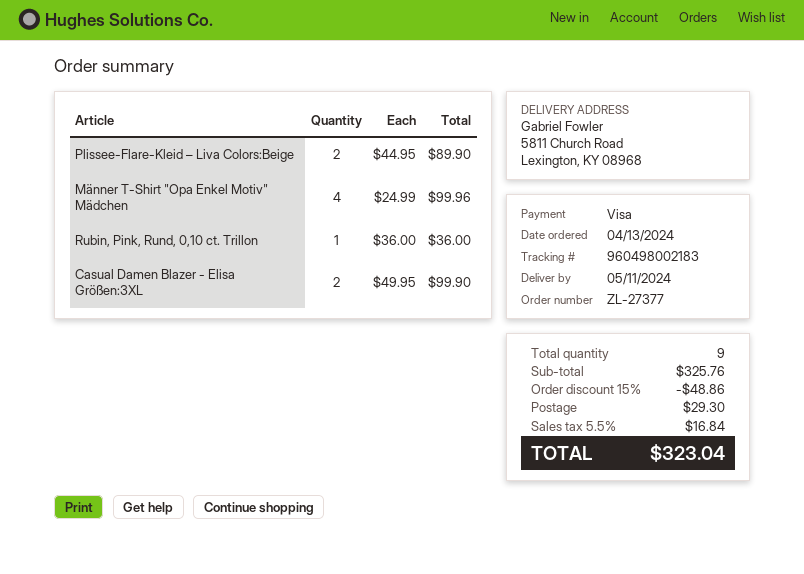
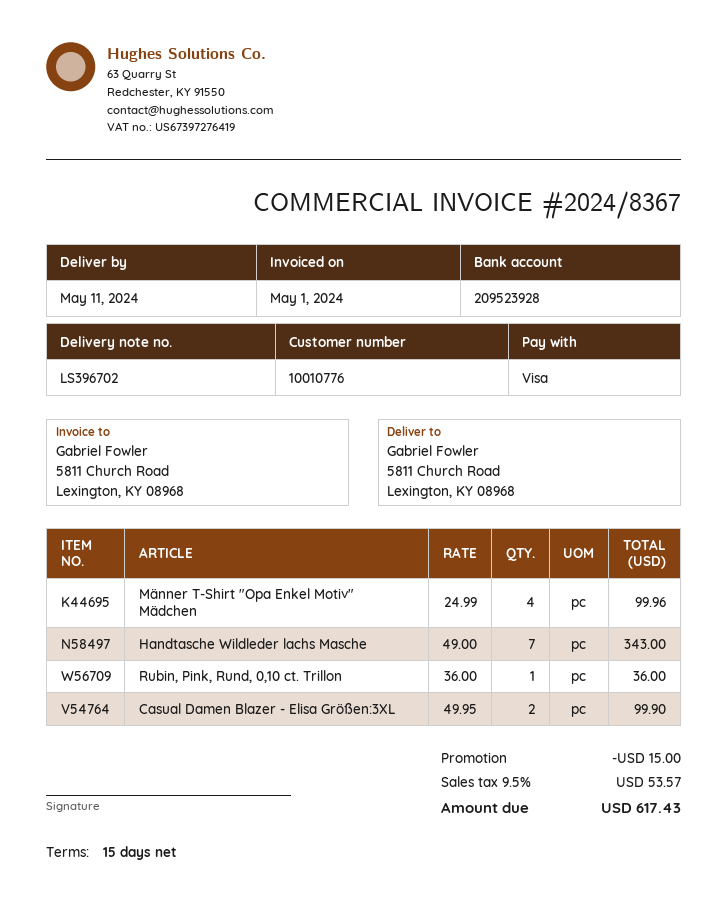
Plissee-Flare-Kleid – Liva Colors:Beige: 2 x 44.95 = 89.90 -> none
Handtasche Wildleder lachs Masche: none -> 7 x 49.00 = 343.00
discount: 48.86 -> 15.00
shipping: 29.30 -> none
tax: 5.5% = 16.84 -> 9.5% = 53.57
total: 323.04 -> 617.43

